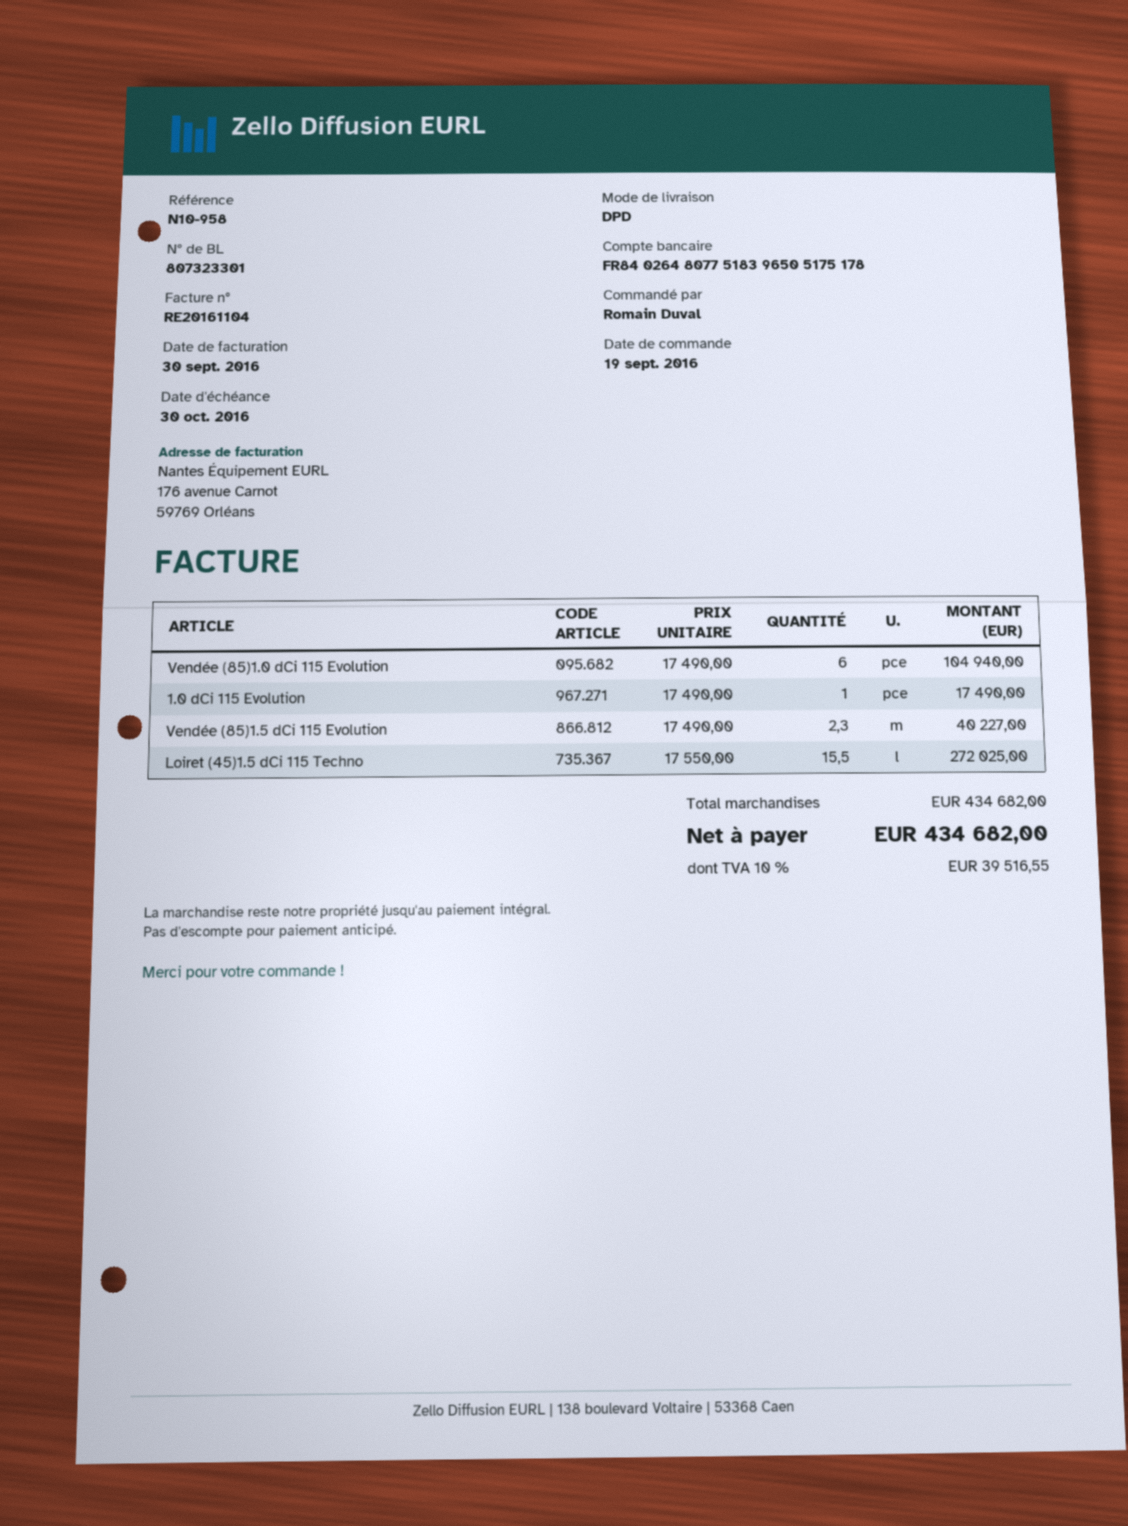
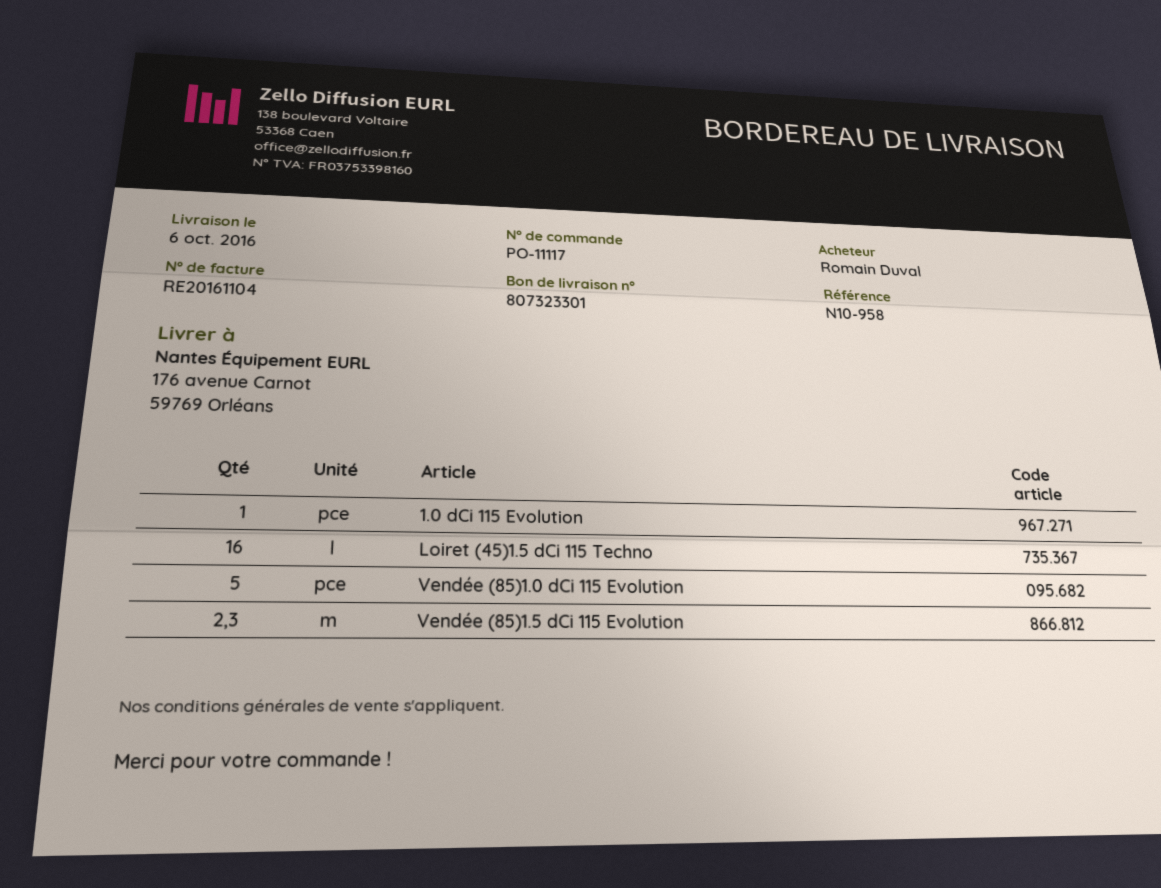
Vendée (85)1.0 dCi 115 Evolution: 6 -> 5
Loiret (45)1.5 dCi 115 Techno: 15.5 -> 16

